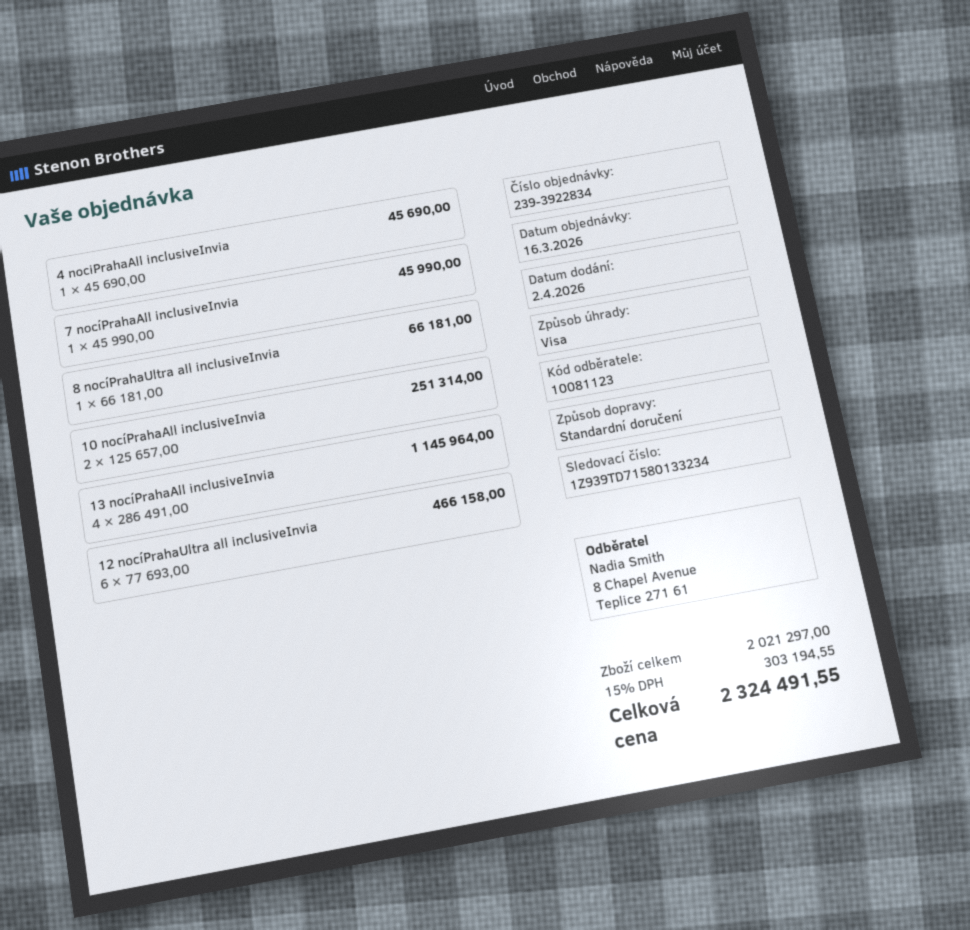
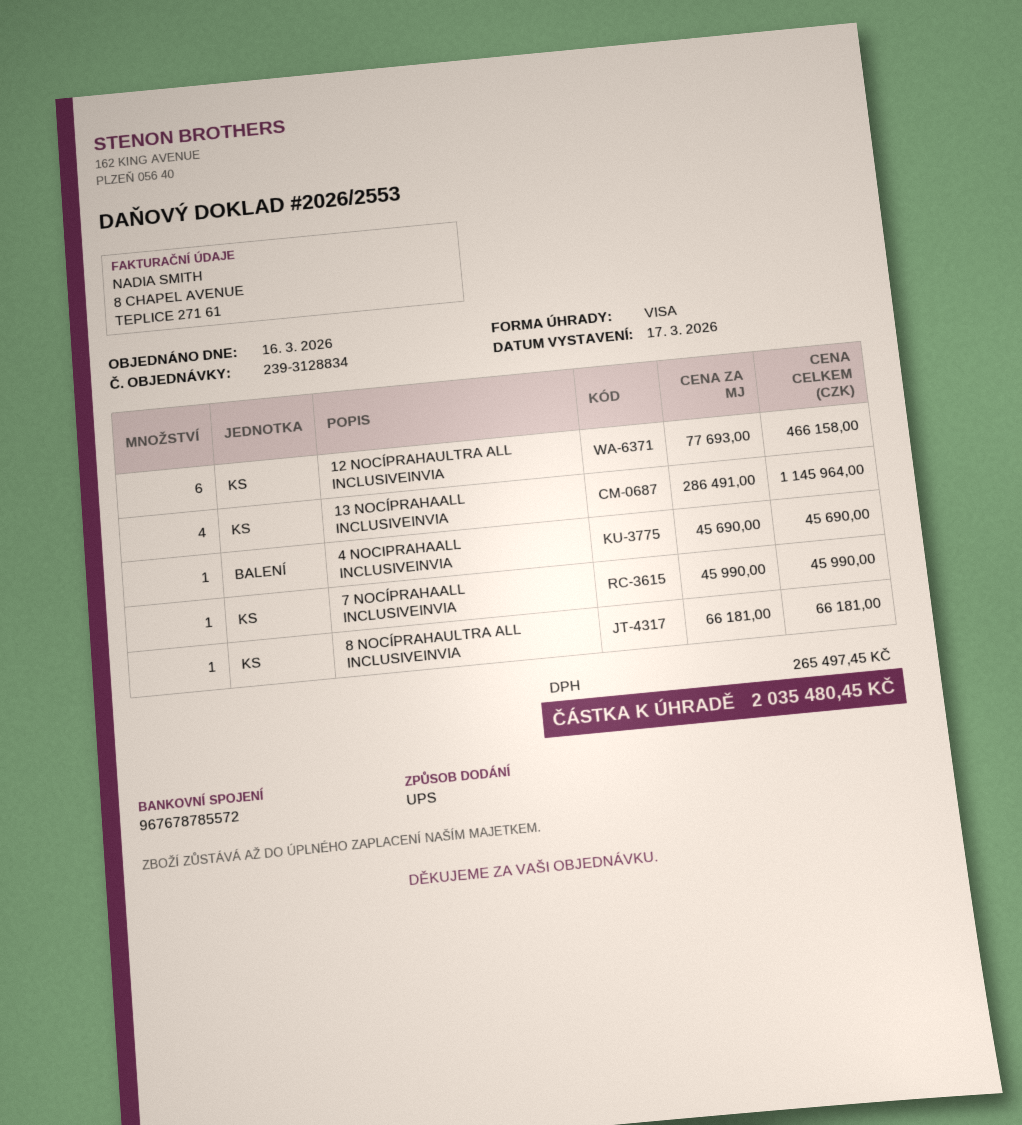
order number: 239-3922834 -> 239-3128834
shipping method: standard -> UPS
10 nocíPrahaAll inclusiveInvia: 2 x 125657.00 = 251314.00 -> none
tax: 303194.55 -> 265497.45
total: 2324491.55 -> 2035480.45

